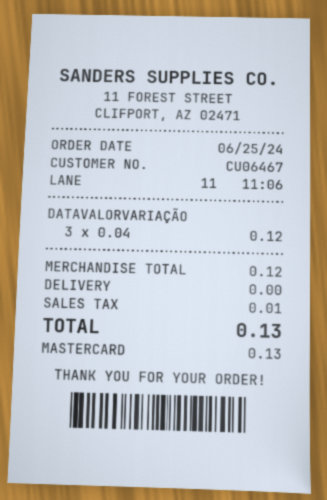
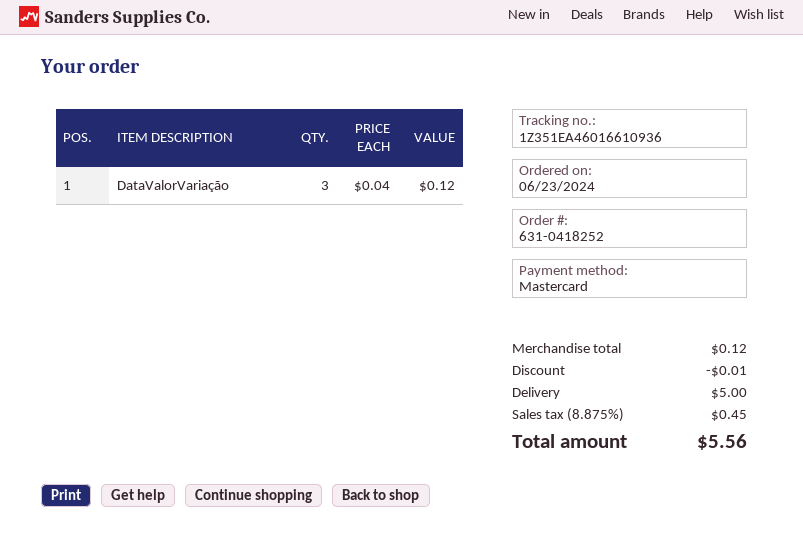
order date: 2024-06-25 -> 2024-06-23
discount: none -> 0.01
shipping: 0.00 -> 5.00
tax: 0.01 -> 0.45
total: 0.13 -> 5.56

